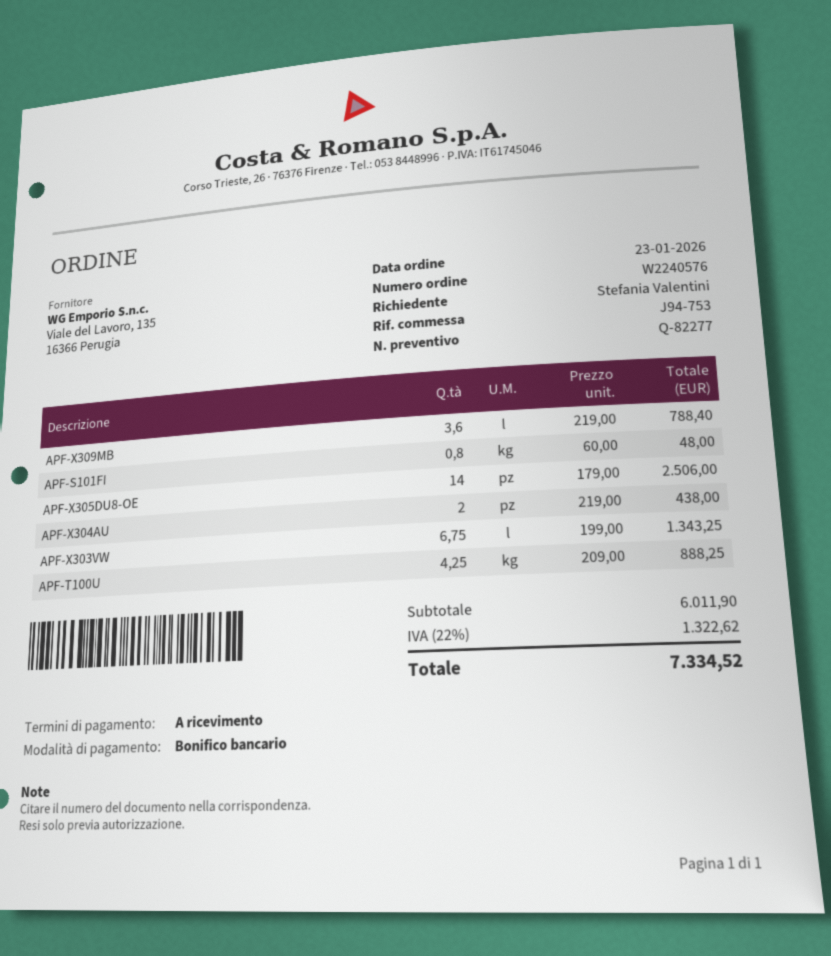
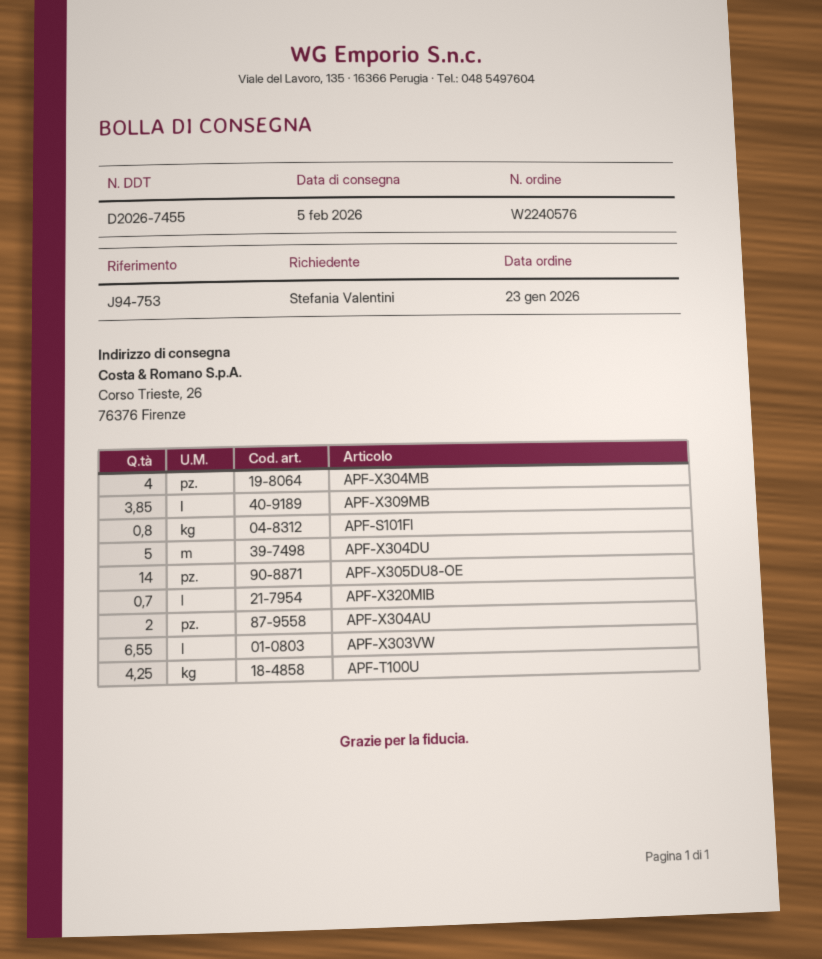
APF-X309MB: 3.6 -> 3.85
APF-X303VW: 6.75 -> 6.55
APF-X304MB: none -> 4
APF-X304DU: none -> 5
APF-X320MIB: none -> 0.7

